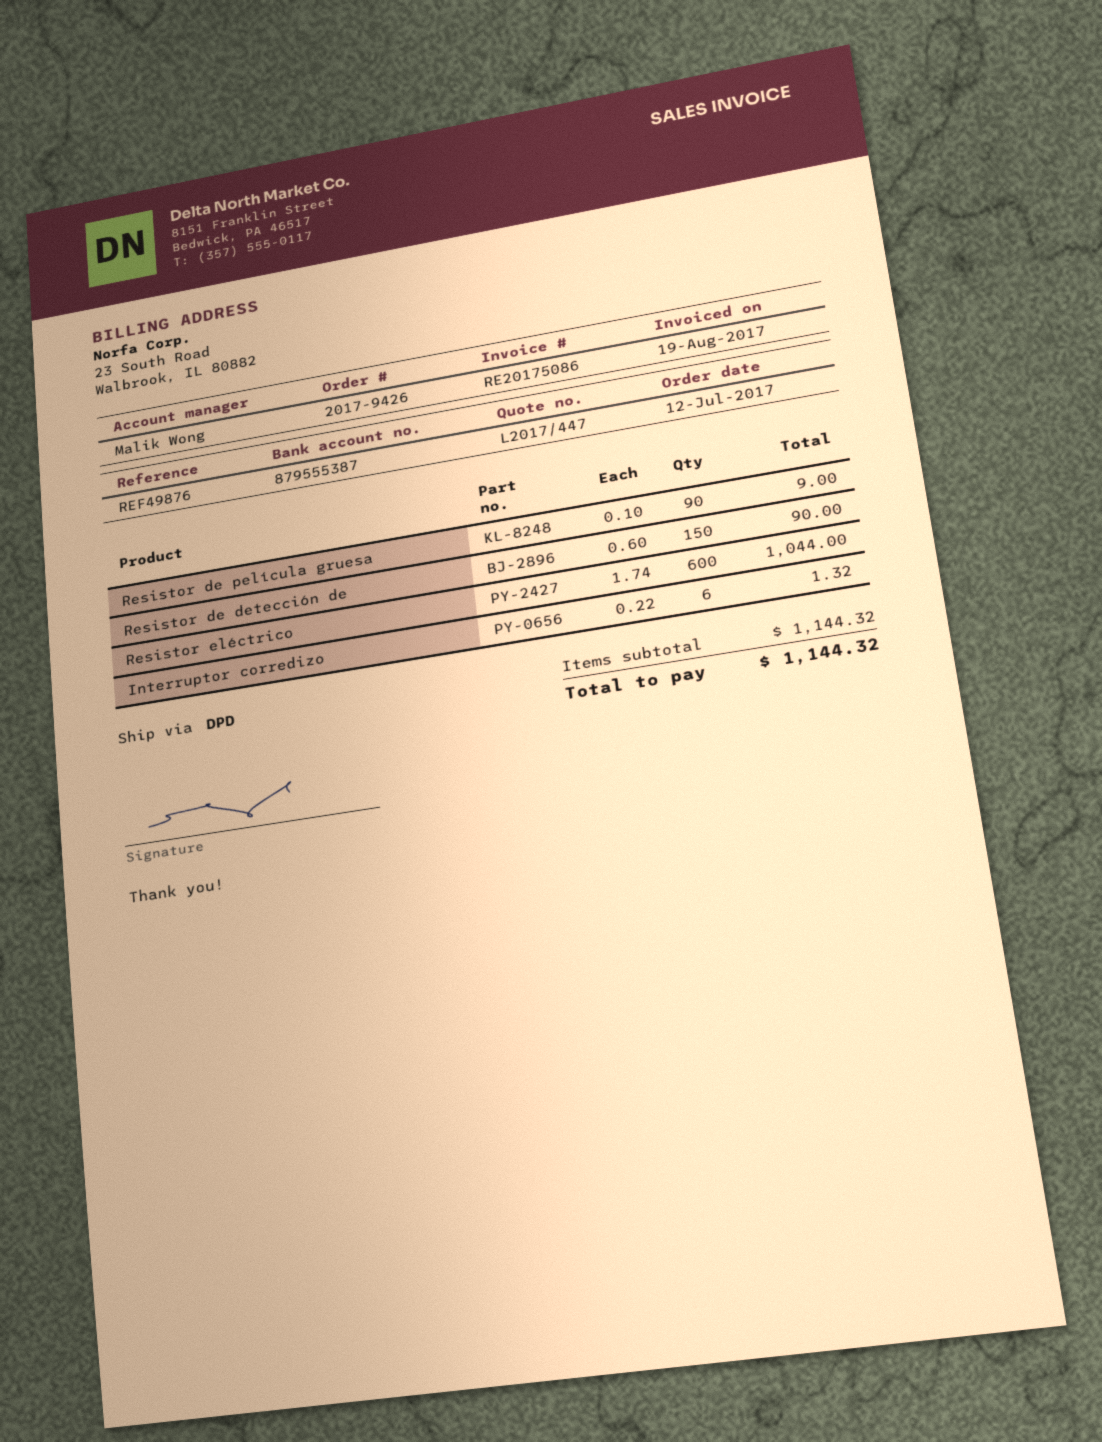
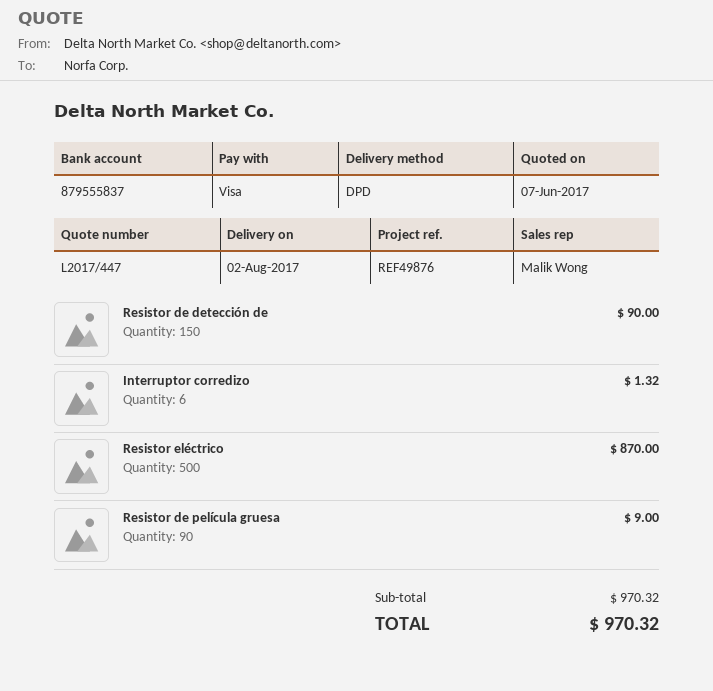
bank account: 879555387 -> 879555837
Resistor eléctrico: 600 for 1044.00 -> 500 for 870.00
subtotal: 1144.32 -> 970.32
total: 1144.32 -> 970.32

